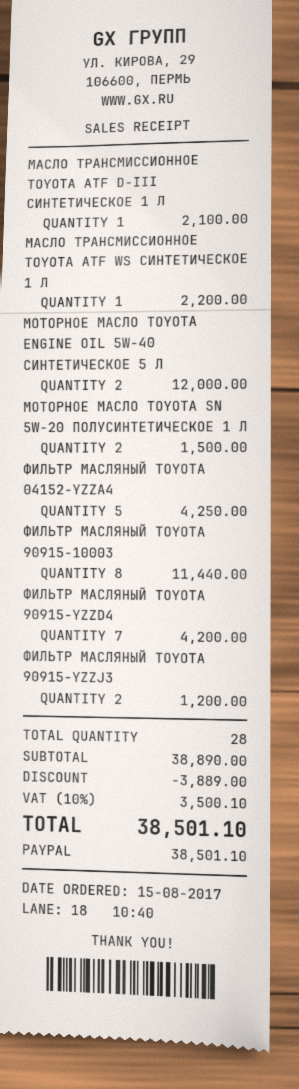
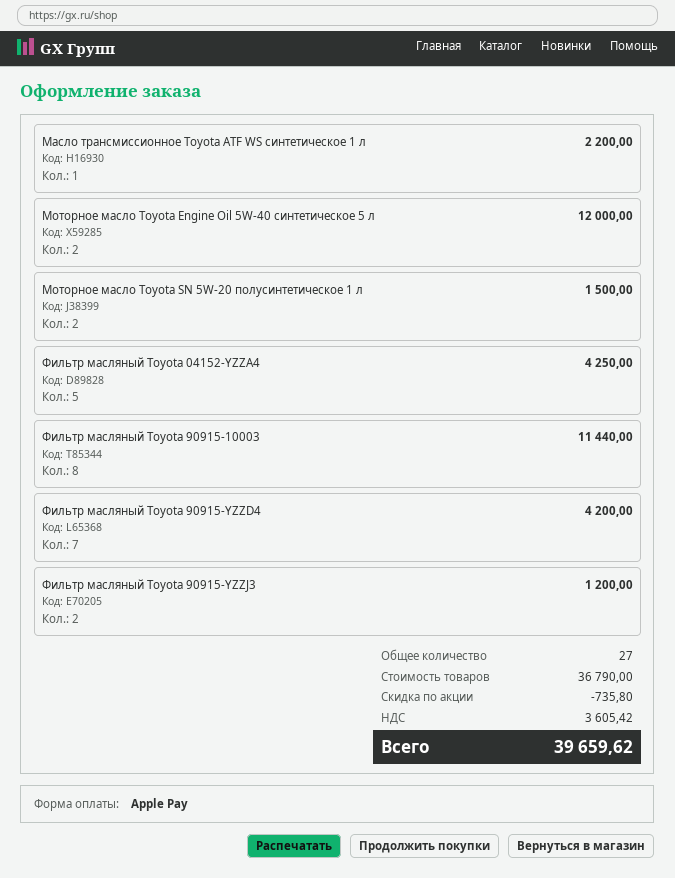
payment method: PayPal -> Apple Pay
МАСЛО ТРАНСМИССИОННОЕ TOYOTA ATF D-III СИНТЕТИЧЕСКОЕ 1 Л: 1 for 2100.00 -> none
total quantity: 28 -> 27
subtotal: 38890.00 -> 36790.00
discount: 3889.00 -> 735.80
tax: 3500.10 -> 3605.42
total: 38501.10 -> 39659.62

